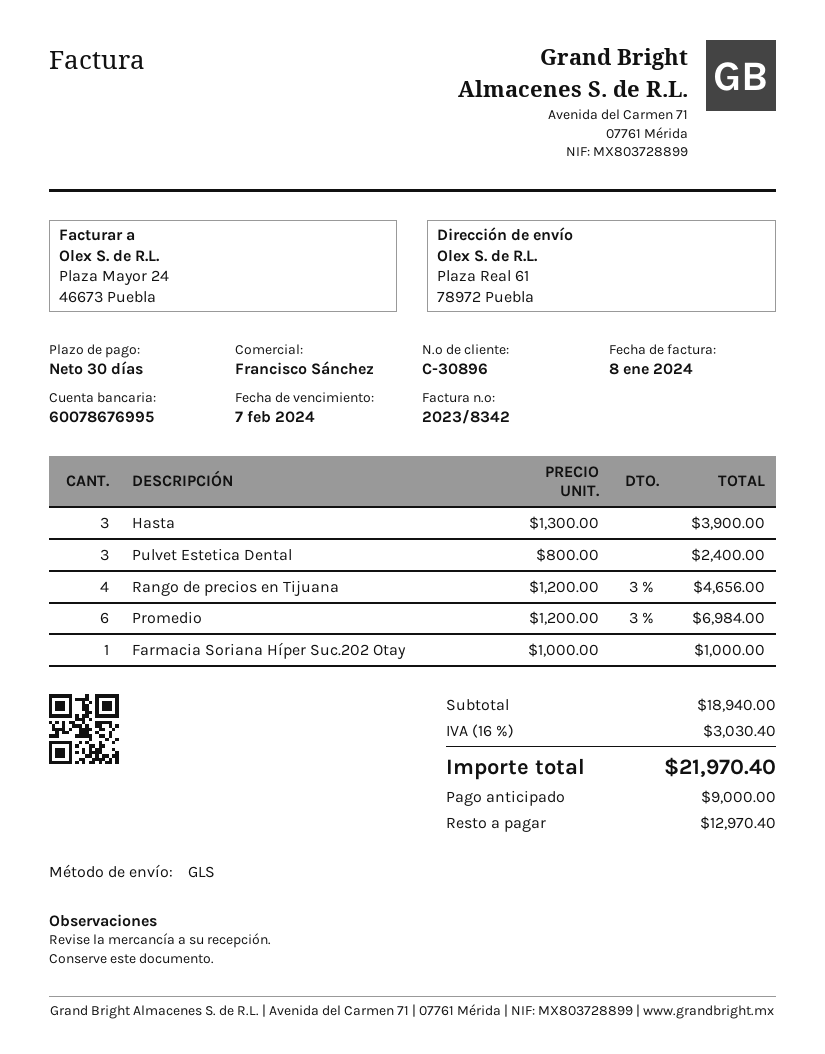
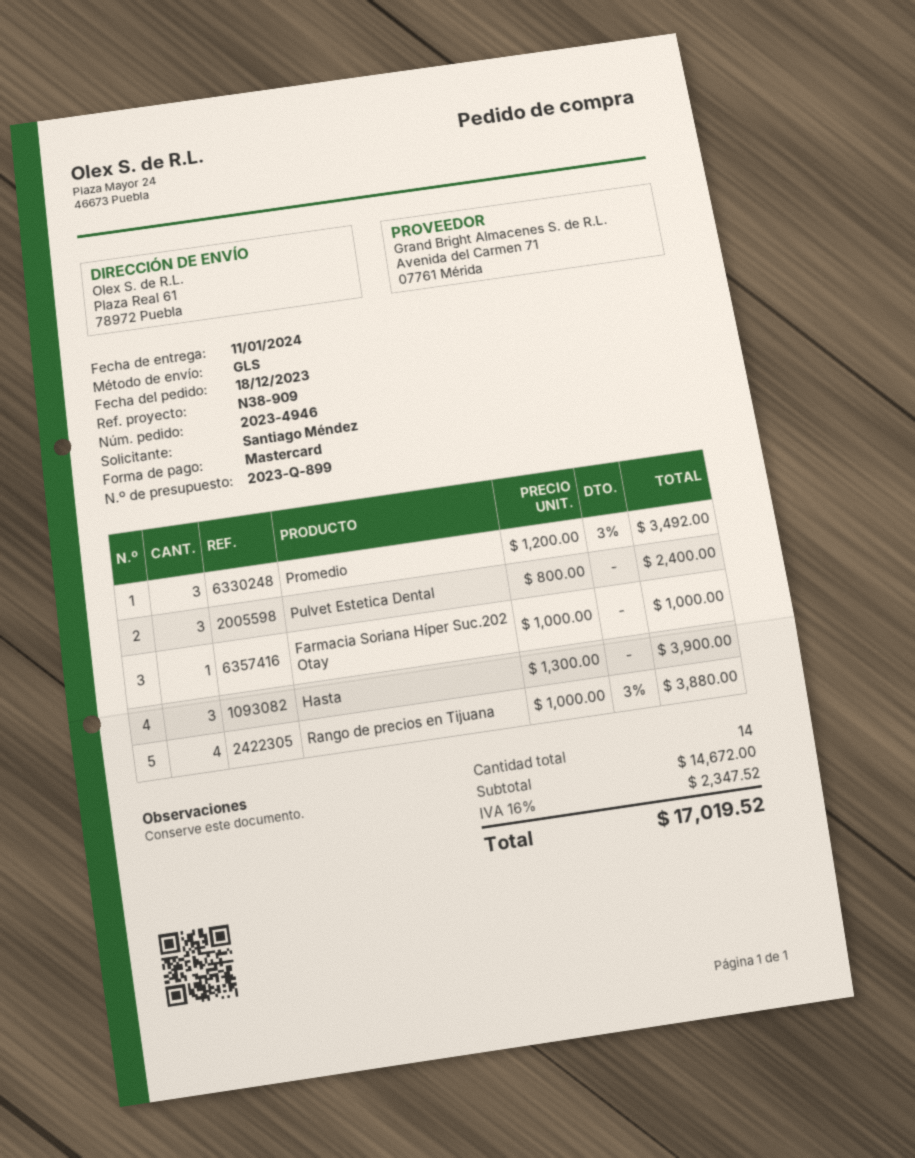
Rango de precios en Tijuana: 4 x 1200.00 - 3% = 4656.00 -> 4 x 1000.00 - 3% = 3880.00
Promedio: 6 x 1200.00 - 3% = 6984.00 -> 3 x 1200.00 - 3% = 3492.00
subtotal: 18940.00 -> 14672.00
tax: 16% = 3030.40 -> 16% = 2347.52
total: 21970.40 -> 17019.52

